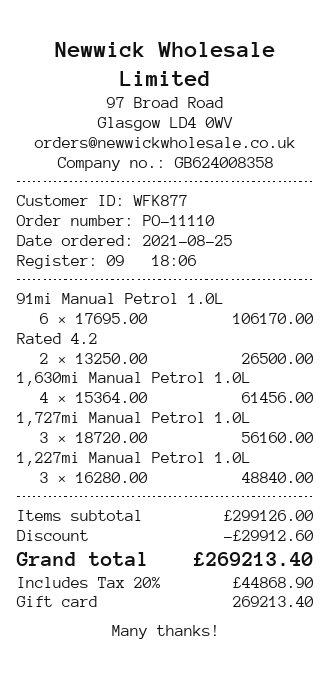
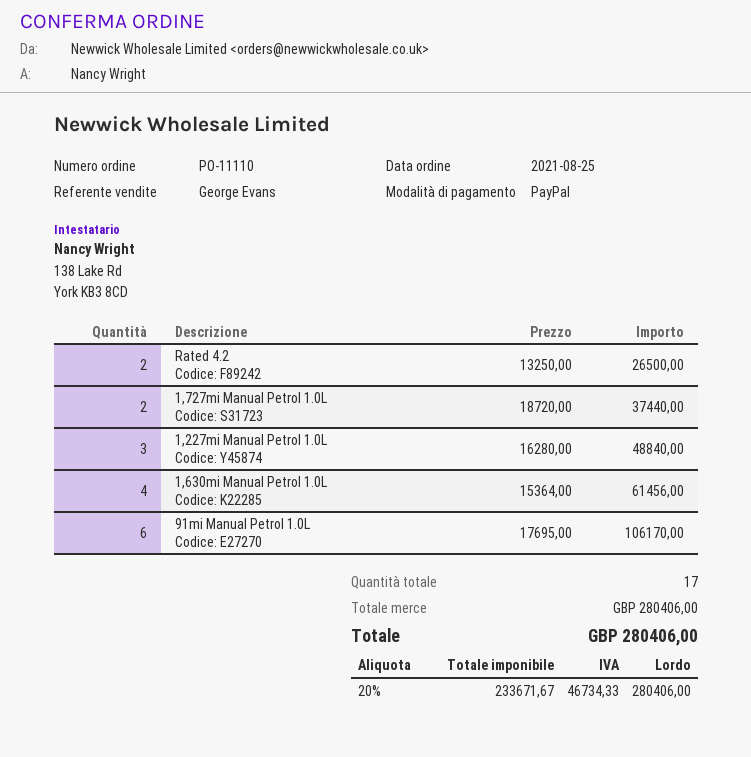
payment method: gift card -> PayPal
1,727mi Manual Petrol 1.0L: 3 x 18720.00 = 56160.00 -> 2 x 18720.00 = 37440.00
subtotal: 299126.00 -> 280406.00
discount: 29912.60 -> none
tax: 20% = 44868.90 -> 20% = 46734.33
total: 269213.40 -> 280406.00

